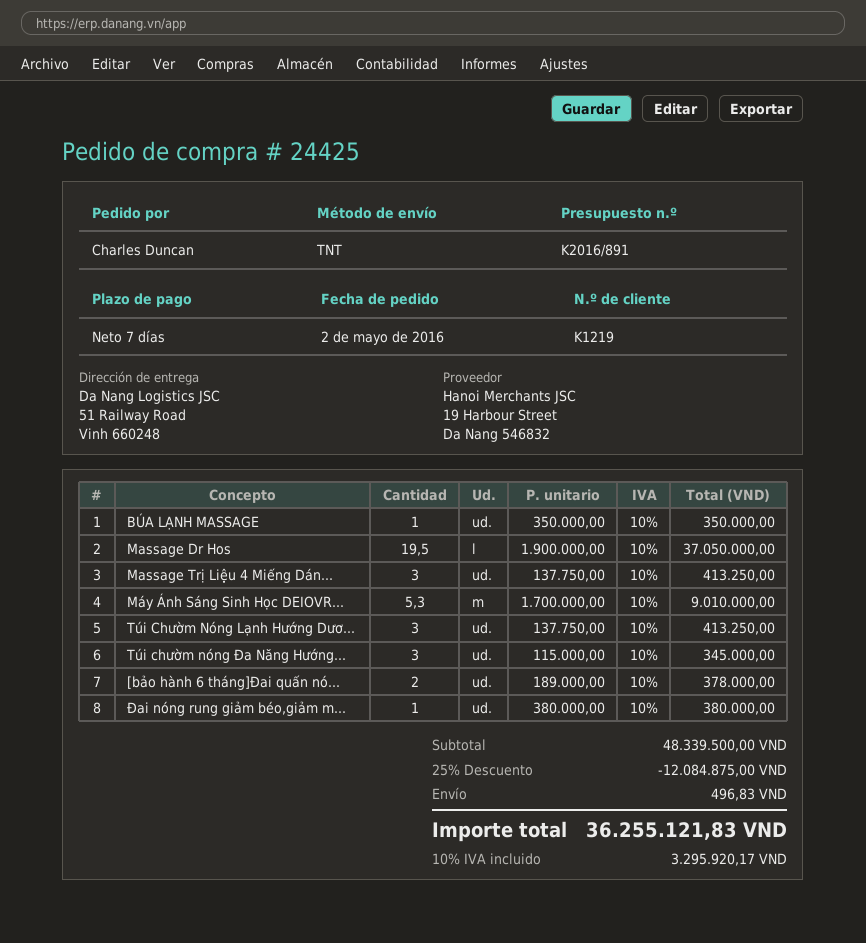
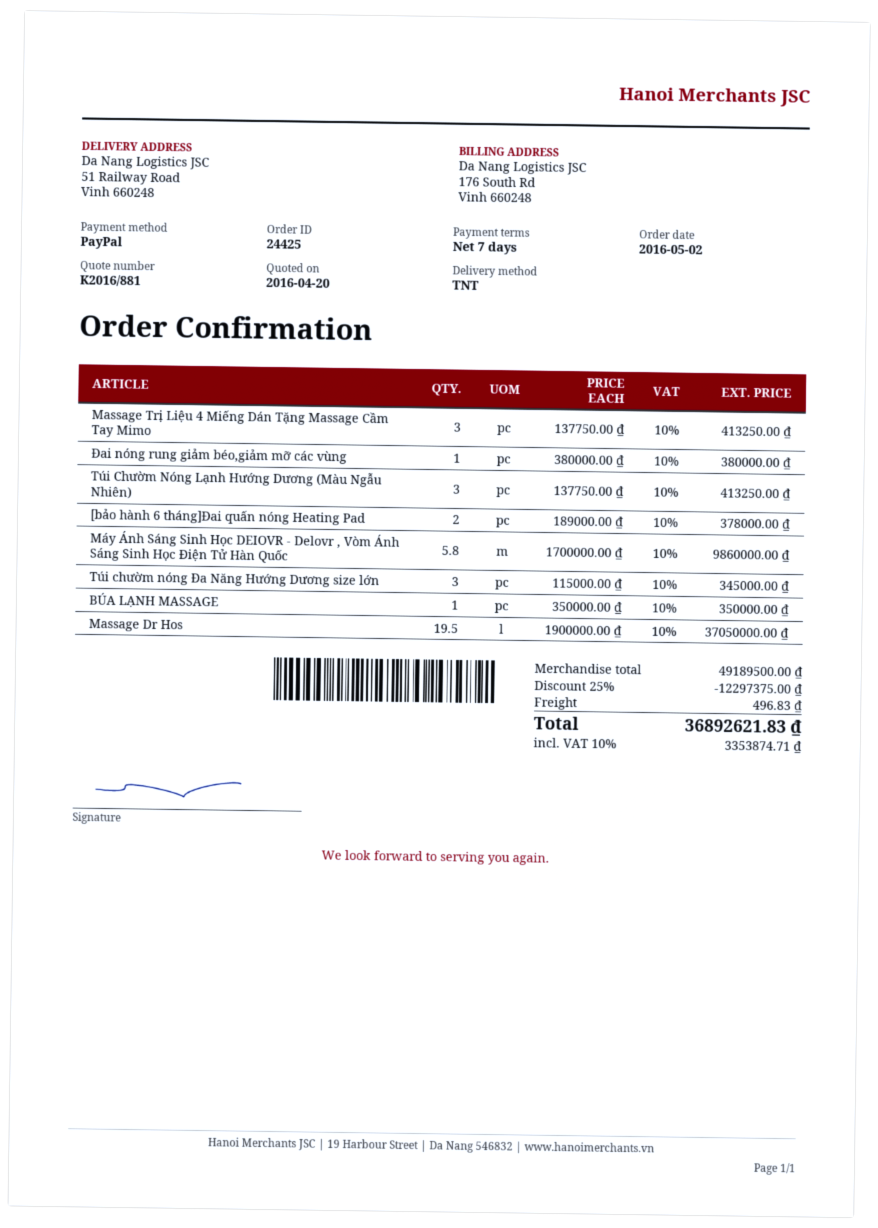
quote number: K2016/891 -> K2016/881
Máy Ánh Sáng Sinh Học DEIOVR...: 5.3 x 1700000.00 = 9010000.00 -> 5.8 x 1700000.00 = 9860000.00
subtotal: 48339500.00 -> 49189500.00
discount: 25% = 12084875.00 -> 25% = 12297375.00
tax: 10% = 3295920.17 -> 10% = 3353874.71
total: 36255121.83 -> 36892621.83

